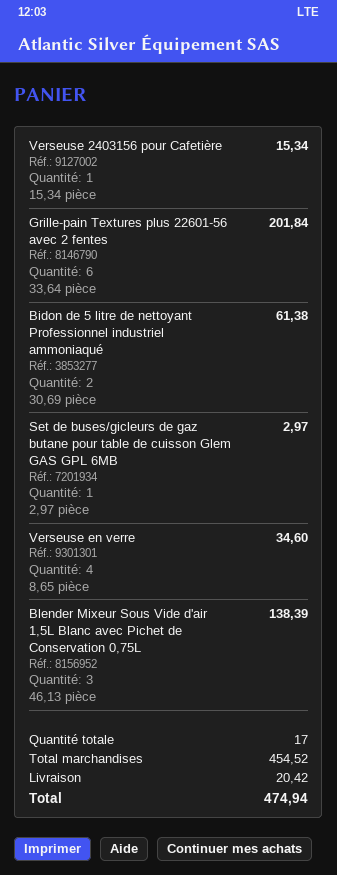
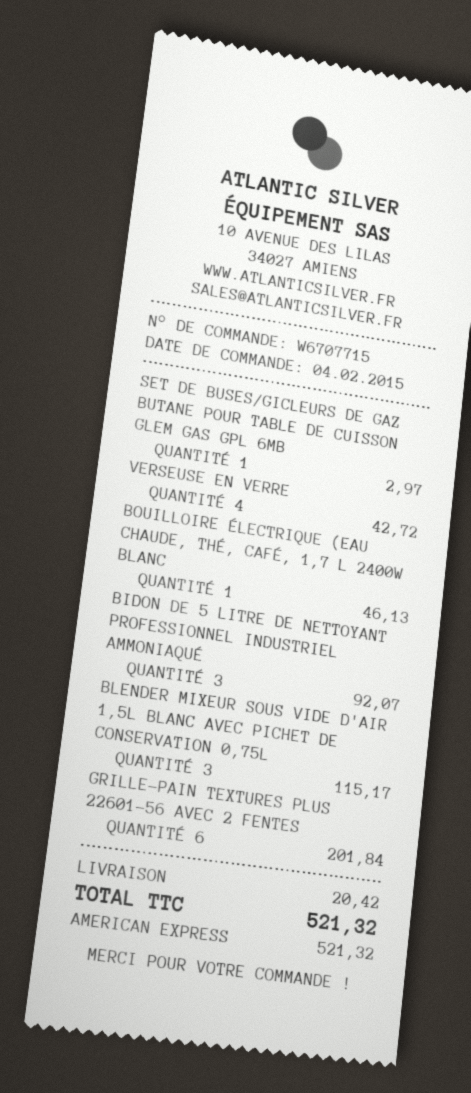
Verseuse 2403156 pour Cafetière: 1 for 15.34 -> none
Bidon de 5 litre de nettoyant Professionnel industriel ammoniaqué: 2 for 61.38 -> 3 for 92.07
Verseuse en verre: 4 for 34.60 -> 4 for 42.72
Blender Mixeur Sous Vide d'air 1,5L Blanc avec Pichet de Conservation 0,75L: 3 for 138.39 -> 3 for 115.17
BOUILLOIRE ÉLECTRIQUE (EAU CHAUDE, THÉ, CAFÉ, 1,7 L 2400W BLANC: none -> 1 for 46.13
total: 474.94 -> 521.32

